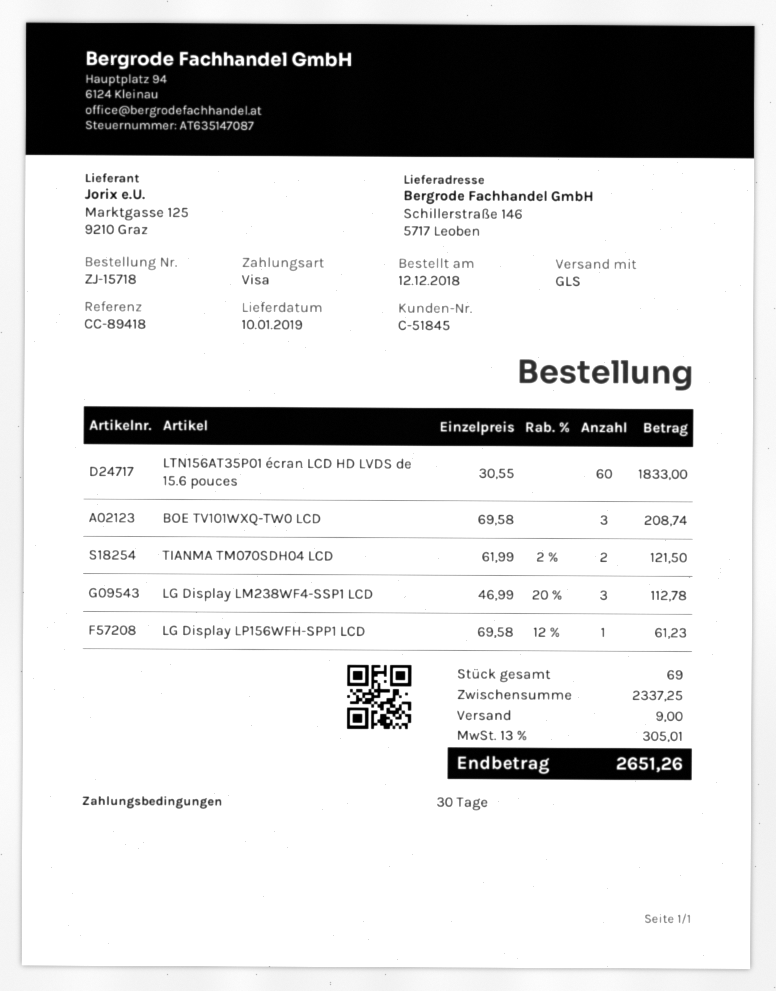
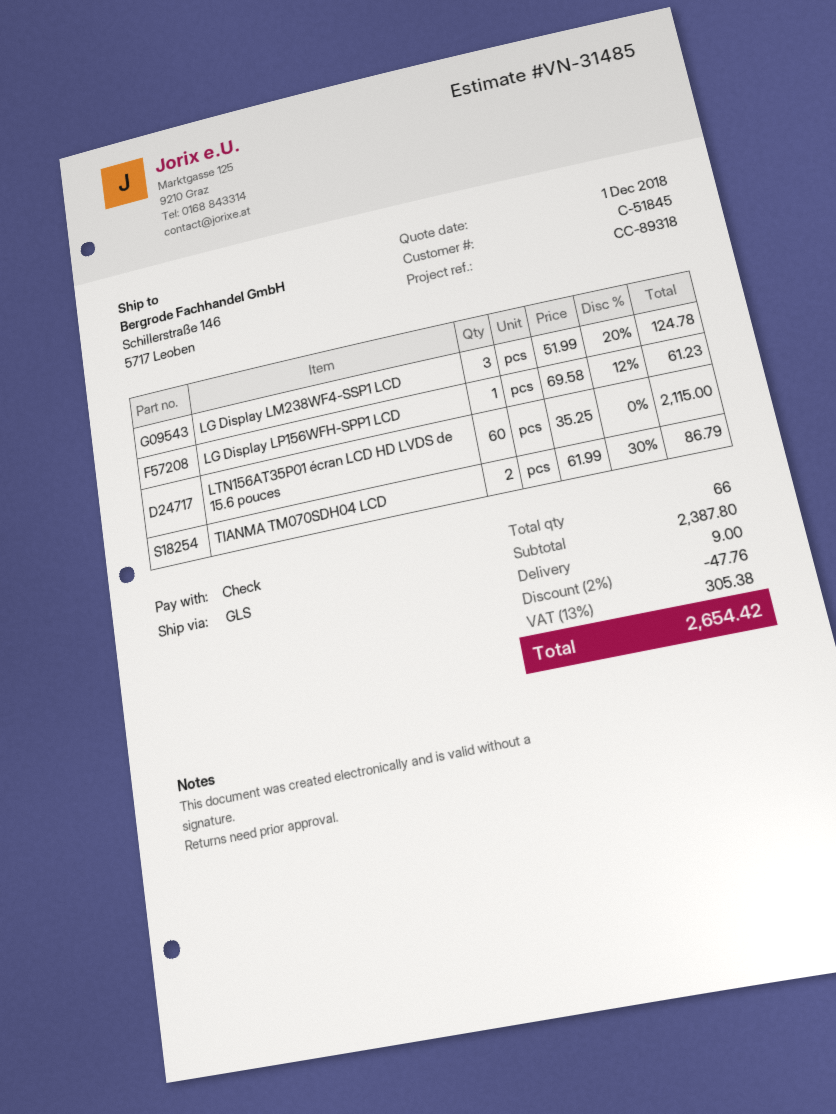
reference: CC-89418 -> CC-89318
payment method: Visa -> cheque
LTN156AT35P01 écran LCD HD LVDS de 15.6 pouces: 60 x 30.55 = 1833.00 -> 60 x 35.25 = 2115.00
BOE TV101WXQ-TW0 LCD: 3 x 69.58 = 208.74 -> none
TIANMA TM070SDH04 LCD: 2 x 61.99 - 2% = 121.50 -> 2 x 61.99 - 30% = 86.79
LG Display LM238WF4-SSP1 LCD: 3 x 46.99 - 20% = 112.78 -> 3 x 51.99 - 20% = 124.78
total quantity: 69 -> 66
subtotal: 2337.25 -> 2387.80
discount: none -> 2% = 47.76
tax: 13% = 305.01 -> 13% = 305.38
total: 2651.26 -> 2654.42

